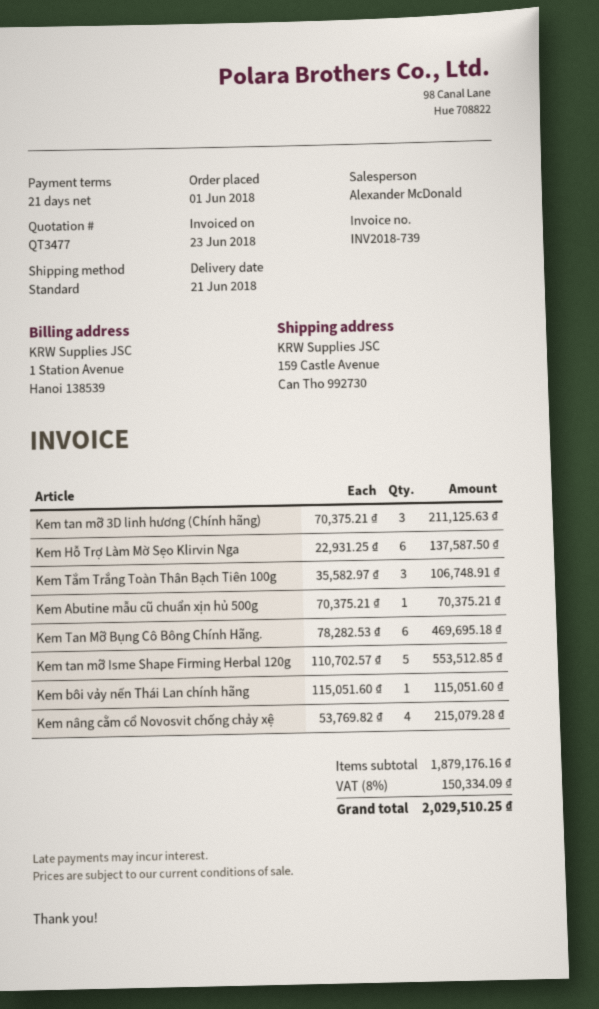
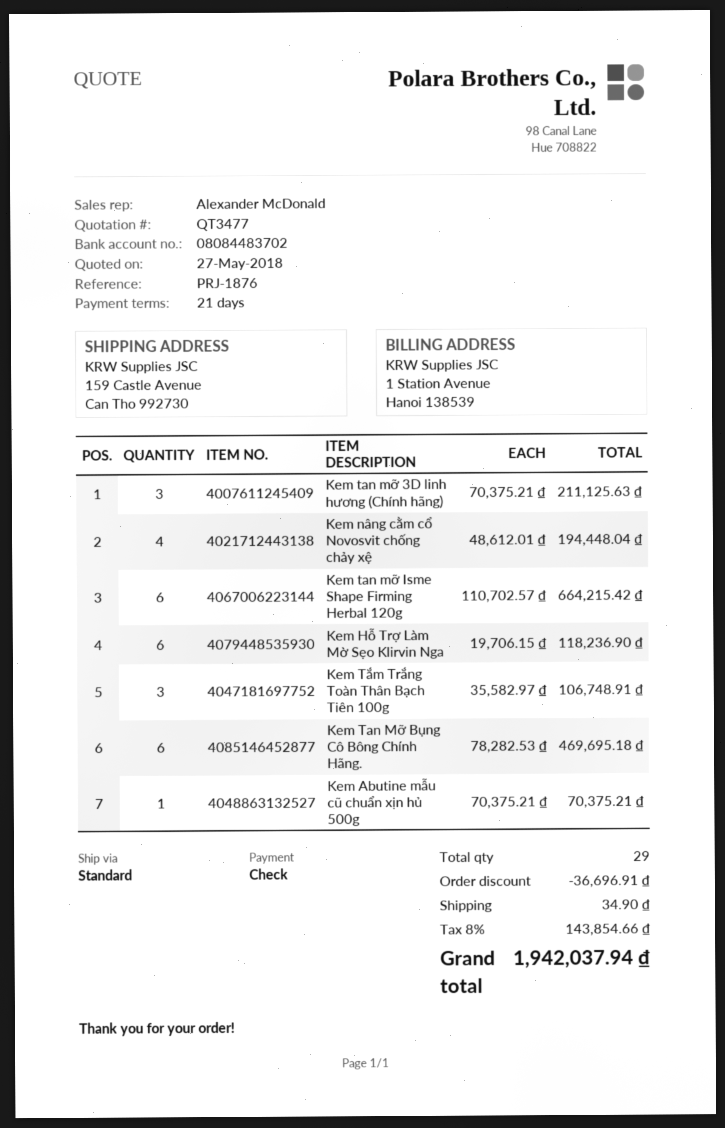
Kem Hỗ Trợ Làm Mờ Sẹo Klirvin Nga: 6 x 22931.25 = 137587.50 -> 6 x 19706.15 = 118236.90
Kem tan mỡ Isme Shape Firming Herbal 120g: 5 x 110702.57 = 553512.85 -> 6 x 110702.57 = 664215.42
Kem bôi vảy nến Thái Lan chính hãng: 1 x 115051.60 = 115051.60 -> none
Kem nâng cằm cổ Novosvit chống chảy xệ: 4 x 53769.82 = 215079.28 -> 4 x 48612.01 = 194448.04
discount: none -> 36696.91
shipping: none -> 34.90
tax: 8% = 150334.09 -> 8% = 143854.66
total: 2029510.25 -> 1942037.94

